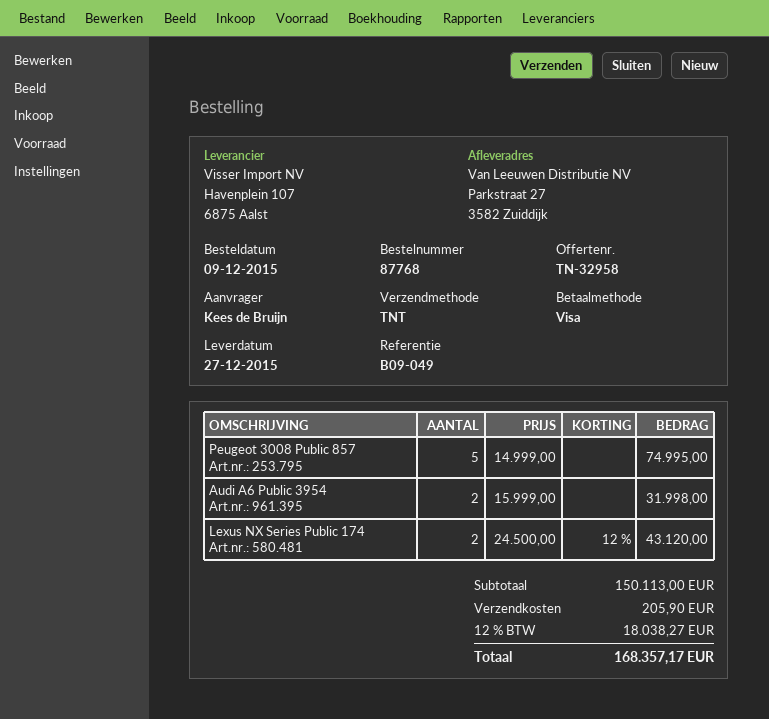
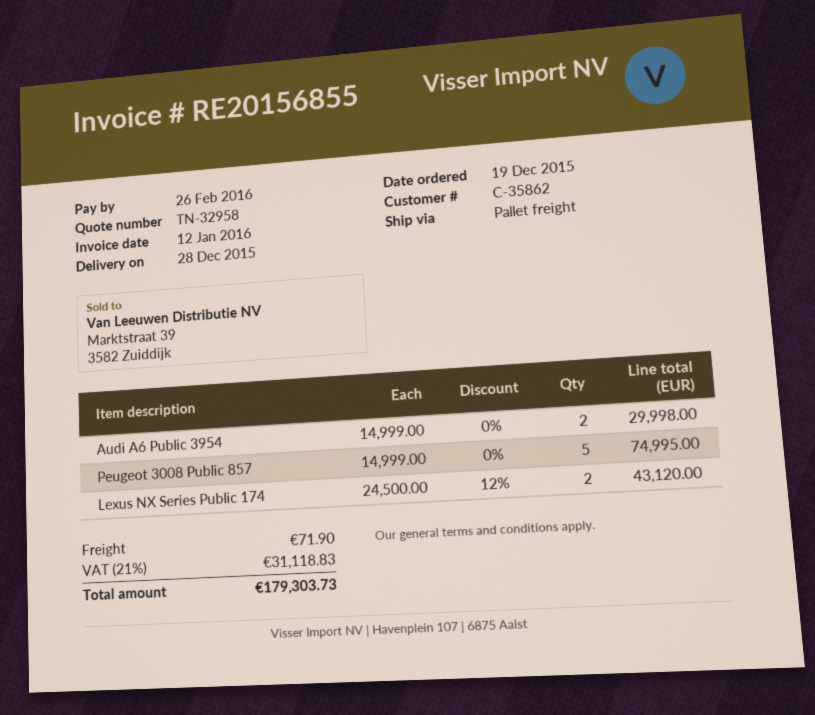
order date: 2015-12-09 -> 2015-12-19
delivery date: 2015-12-27 -> 2015-12-28
shipping method: TNT -> pallet freight
Audi A6 Public 3954: 2 x 15999.00 = 31998.00 -> 2 x 14999.00 = 29998.00
shipping: 205.90 -> 71.90
tax: 12% = 18038.27 -> 21% = 31118.83
total: 168357.17 -> 179303.73

